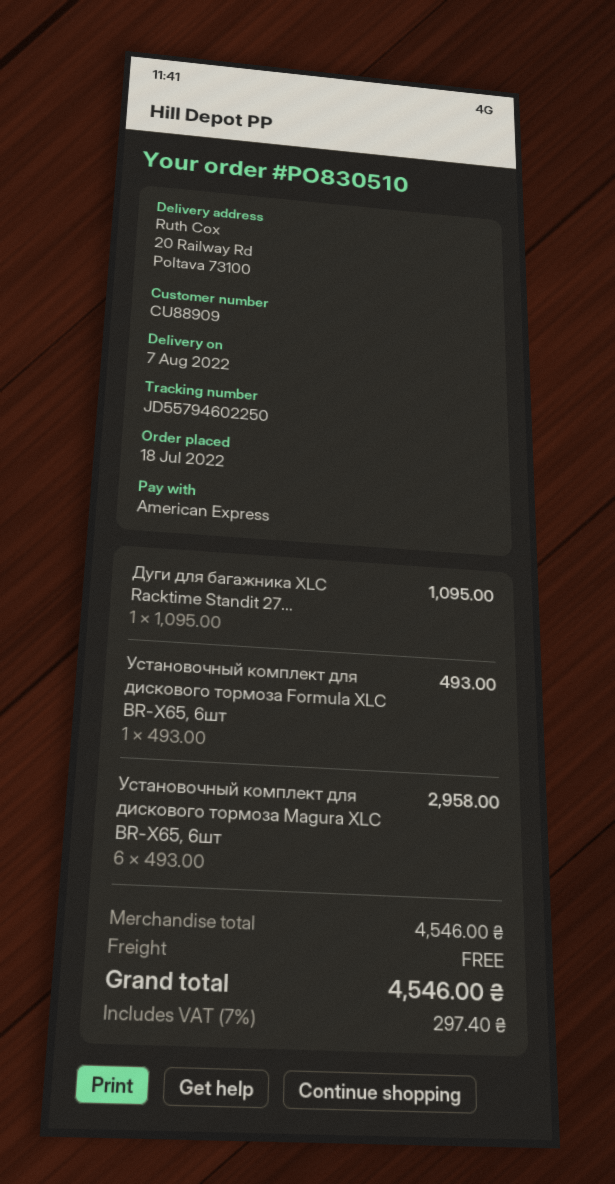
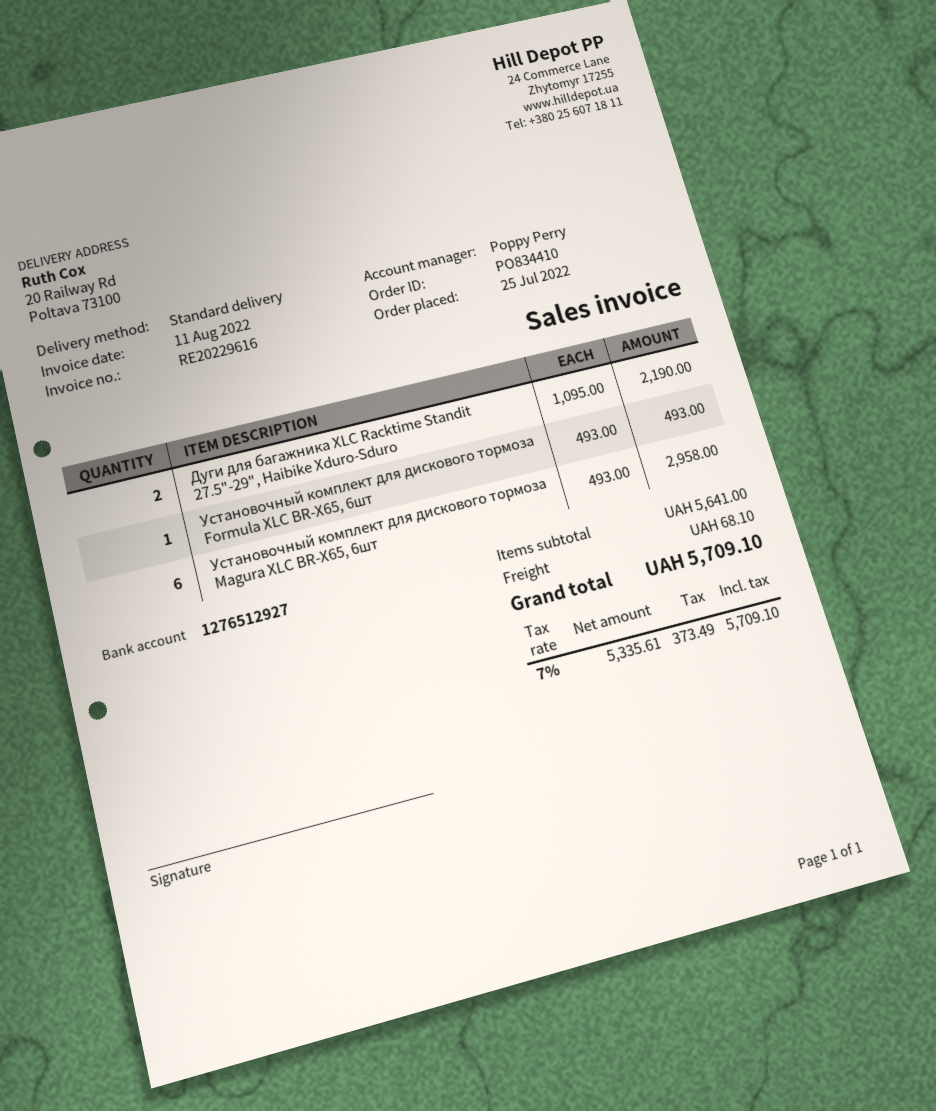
order number: PO830510 -> PO834410
order date: 2022-07-18 -> 2022-07-25
Дуги для багажника XLC Racktime Standit 27...: 1 x 1095.00 = 1095.00 -> 2 x 1095.00 = 2190.00
subtotal: 4546.00 -> 5641.00
shipping: 0.00 -> 68.10
tax: 7% = 297.40 -> 7% = 373.49
total: 4546.00 -> 5709.10

